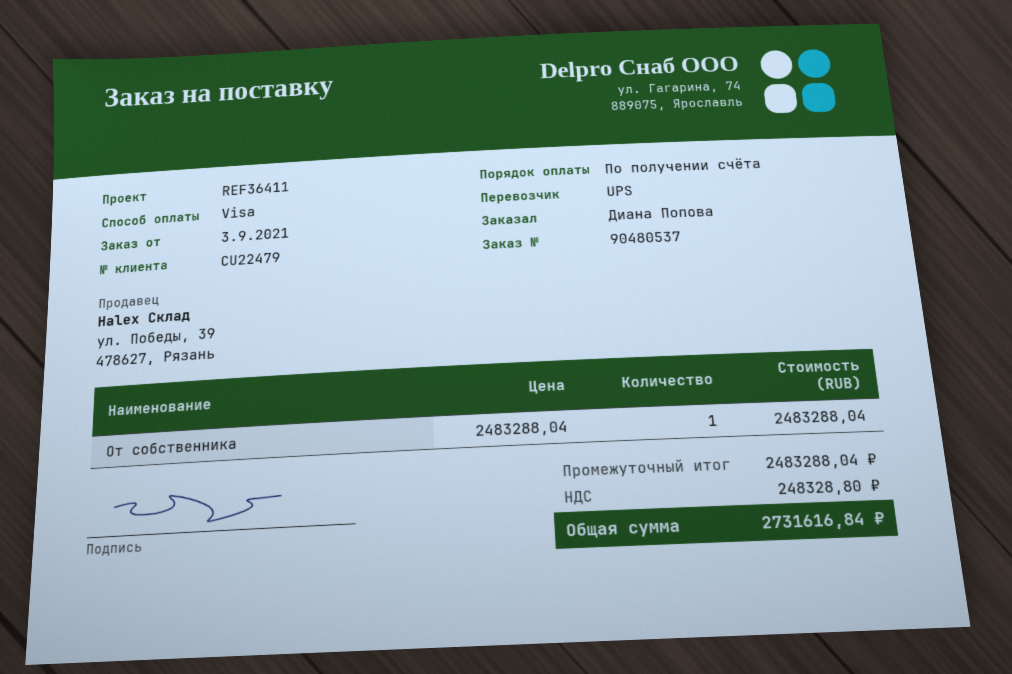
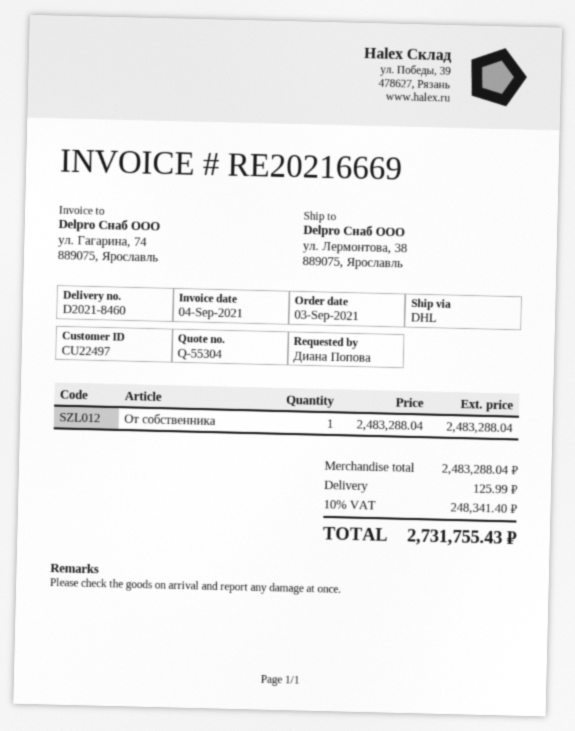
customer number: CU22479 -> CU22497
shipping method: UPS -> DHL
shipping: none -> 125.99
tax: 248328.80 -> 248341.40
total: 2731616.84 -> 2731755.43

